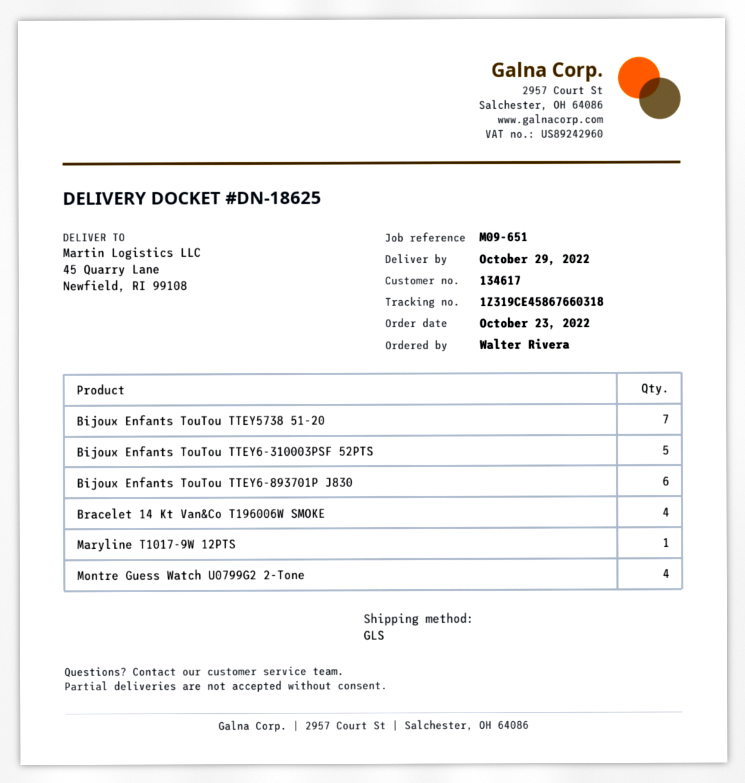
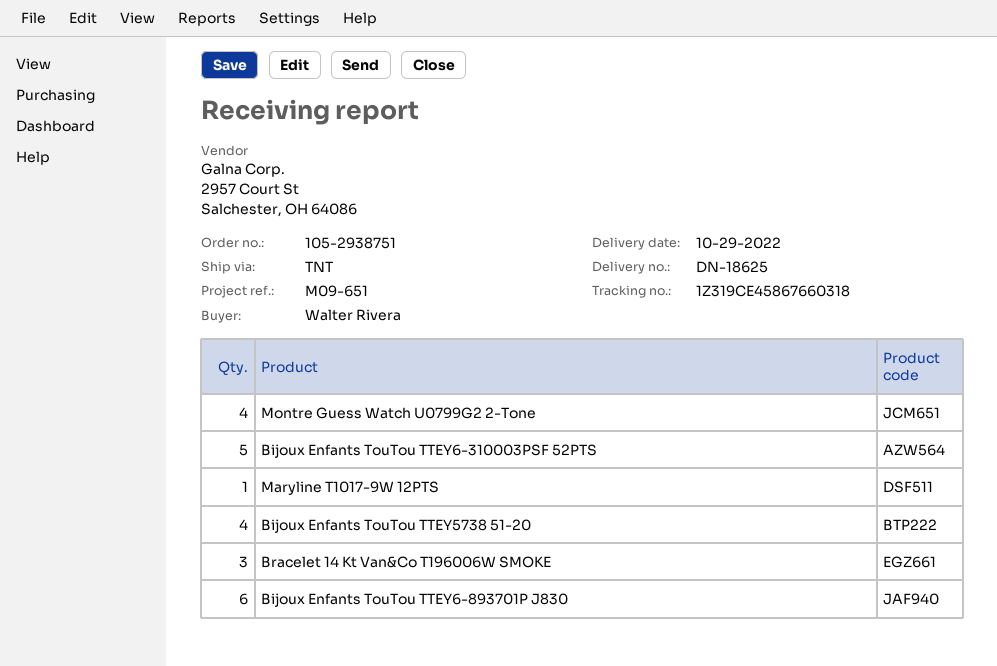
shipping method: GLS -> TNT
Bijoux Enfants TouTou TTEY5738 51-20: 7 -> 4
Bracelet 14 Kt Van&Co T196006W SMOKE: 4 -> 3

